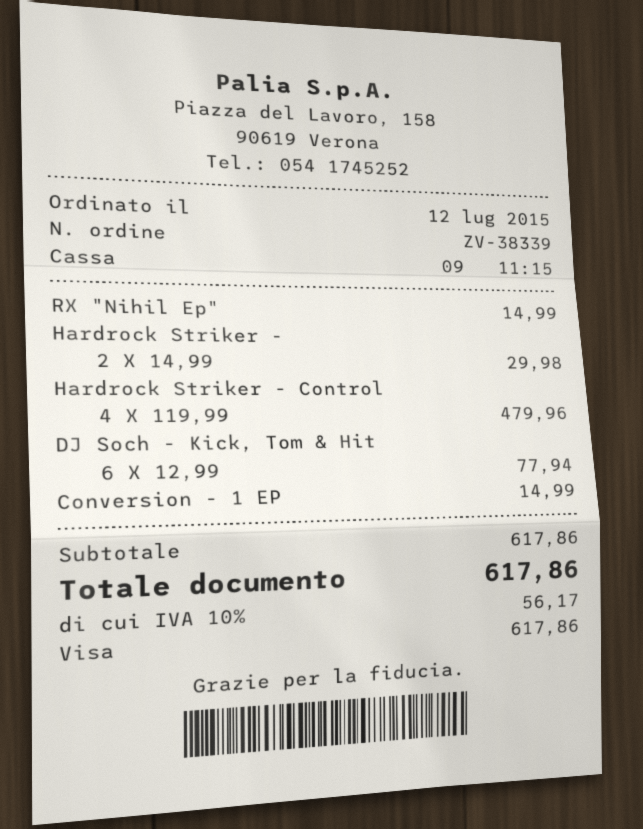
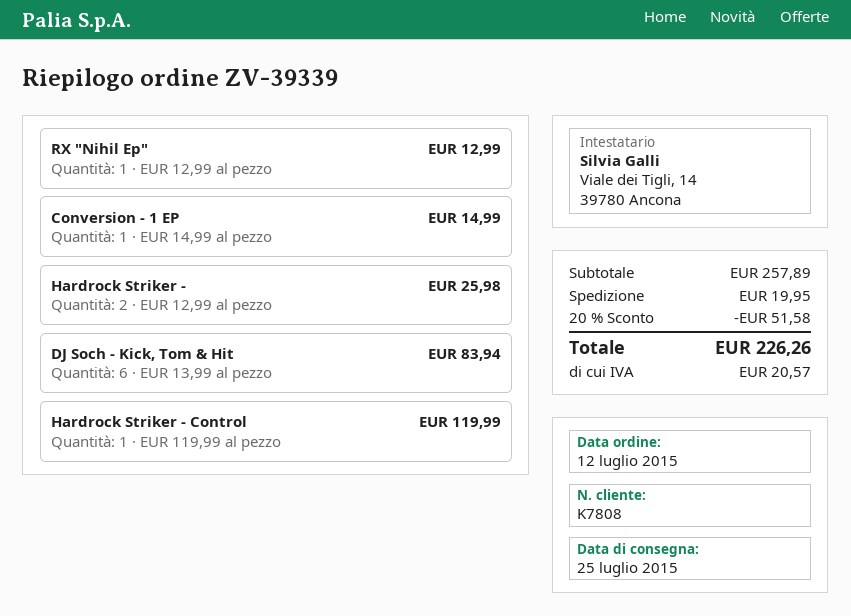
order number: ZV-38339 -> ZV-39339
RX "Nihil Ep": 1 x 14.99 = 14.99 -> 1 x 12.99 = 12.99
Hardrock Striker -: 2 x 14.99 = 29.98 -> 2 x 12.99 = 25.98
Hardrock Striker - Control: 4 x 119.99 = 479.96 -> 1 x 119.99 = 119.99
DJ Soch - Kick, Tom & Hit: 6 x 12.99 = 77.94 -> 6 x 13.99 = 83.94
subtotal: 617.86 -> 257.89
discount: none -> 20% = 51.58
shipping: none -> 19.95
tax: 56.17 -> 20.57
total: 617.86 -> 226.26

